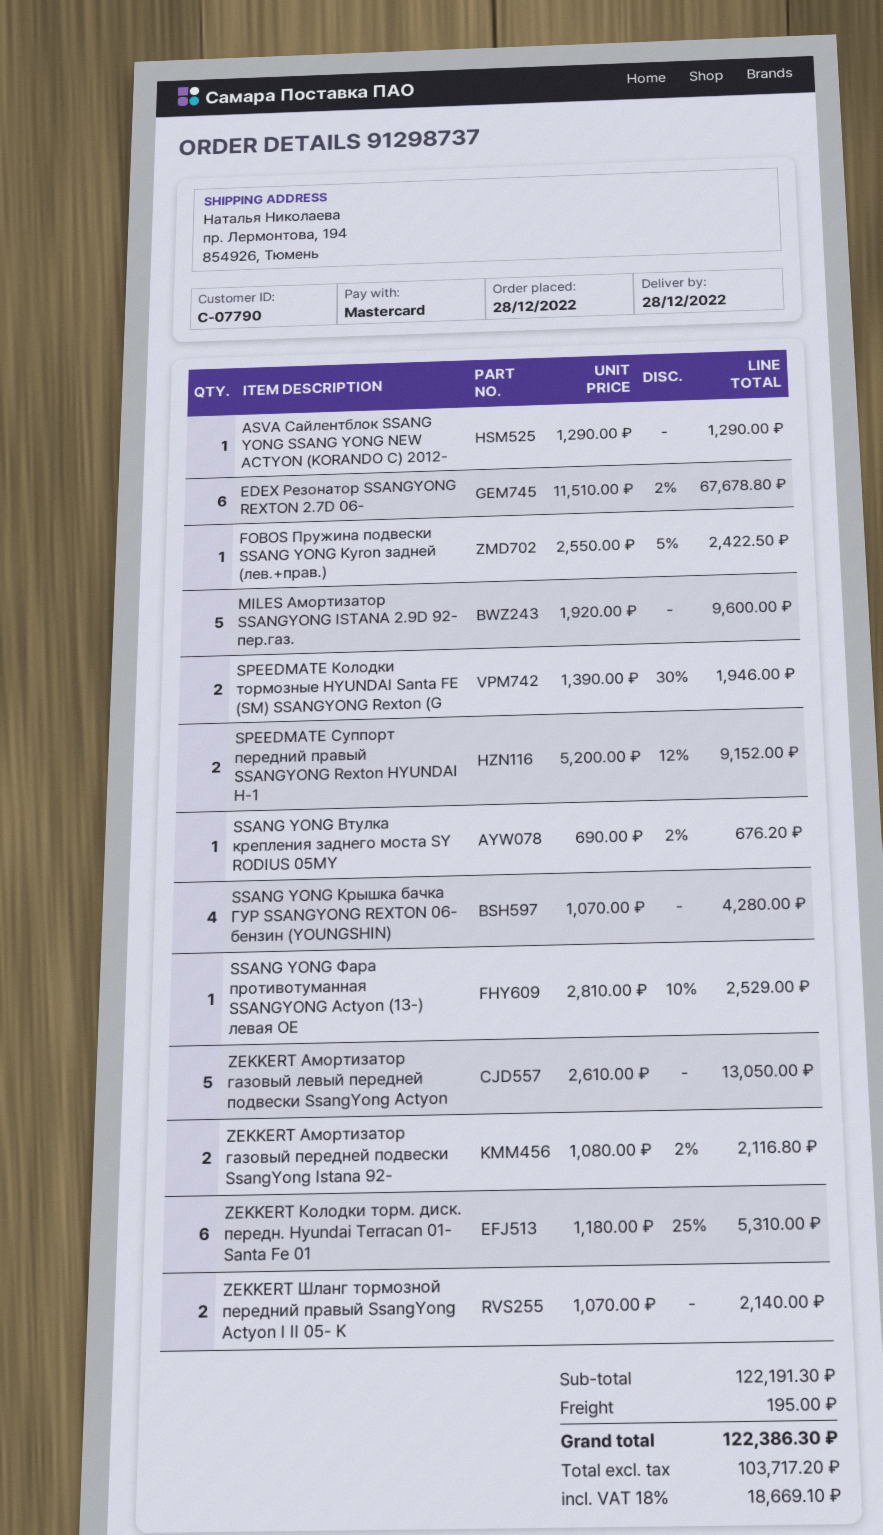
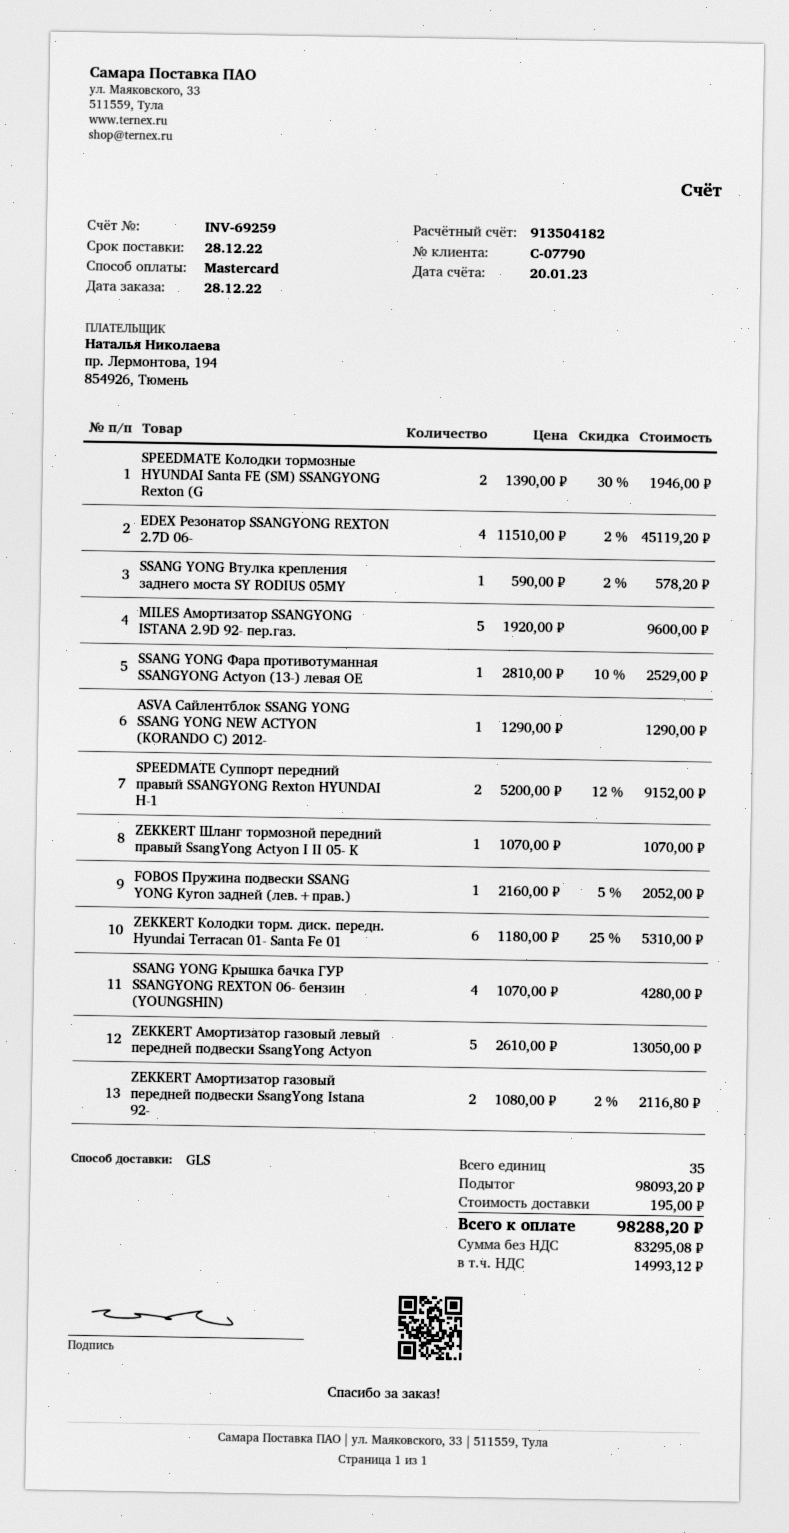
EDEX Резонатор SSANGYONG REXTON 2.7D 06-: 6 x 11510.00 - 2% = 67678.80 -> 4 x 11510.00 - 2% = 45119.20
FOBOS Пружина подвески SSANG YONG Kyron задней (лев.+прав.): 1 x 2550.00 - 5% = 2422.50 -> 1 x 2160.00 - 5% = 2052.00
SSANG YONG Втулка крепления заднего моста SY RODIUS 05MY: 1 x 690.00 - 2% = 676.20 -> 1 x 590.00 - 2% = 578.20
ZEKKERT Шланг тормозной передний правый SsangYong Actyon I II 05- K: 2 x 1070.00 = 2140.00 -> 1 x 1070.00 = 1070.00
subtotal: 122191.30 -> 98093.20
net: 103717.20 -> 83295.08
tax: 18669.10 -> 14993.12
total: 122386.30 -> 98288.20

